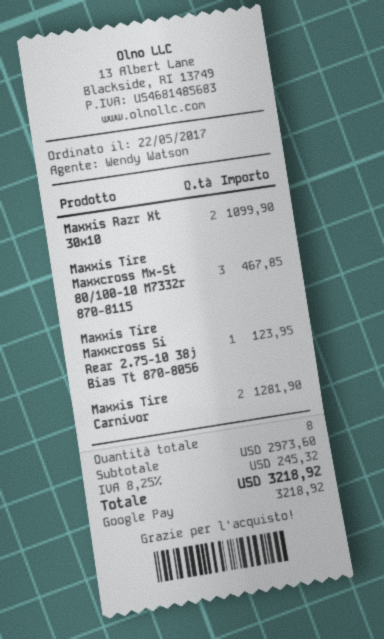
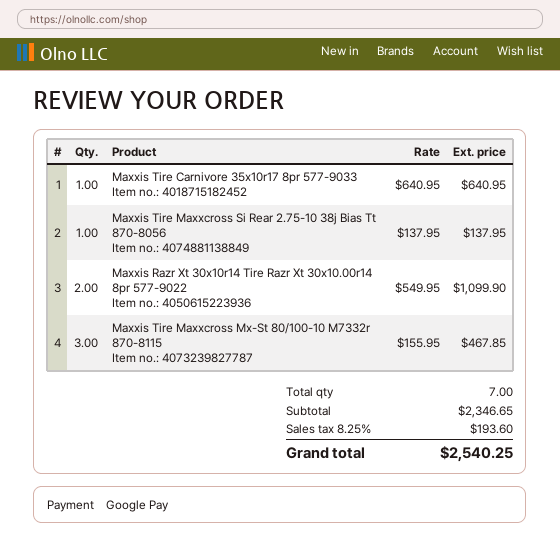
Maxxis Tire Maxxcross Si Rear 2.75-10 38j Bias Tt 870-8056: 1 for 123.95 -> 1 for 137.95
Maxxis Tire Carnivor: 2 for 1281.90 -> 1 for 640.95
total quantity: 8 -> 7
subtotal: 2973.60 -> 2346.65
tax: 8.25% = 245.32 -> 8.25% = 193.60
total: 3218.92 -> 2540.25

